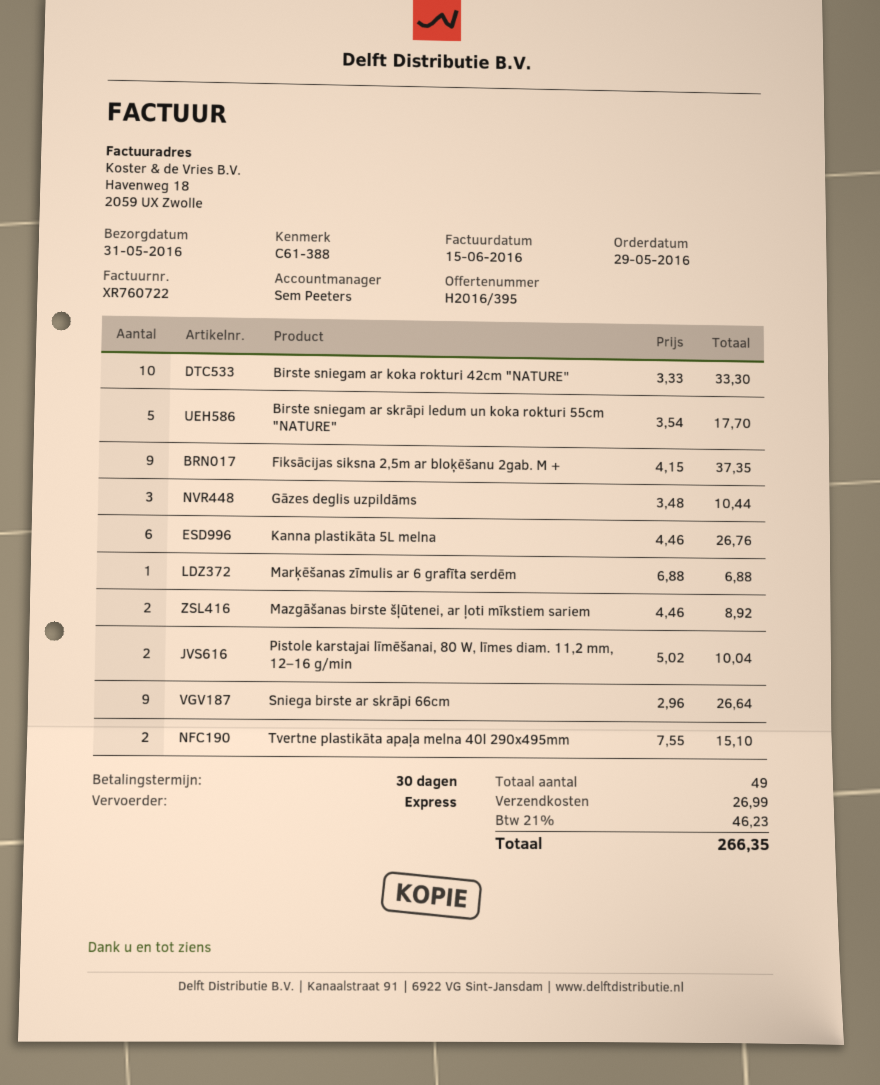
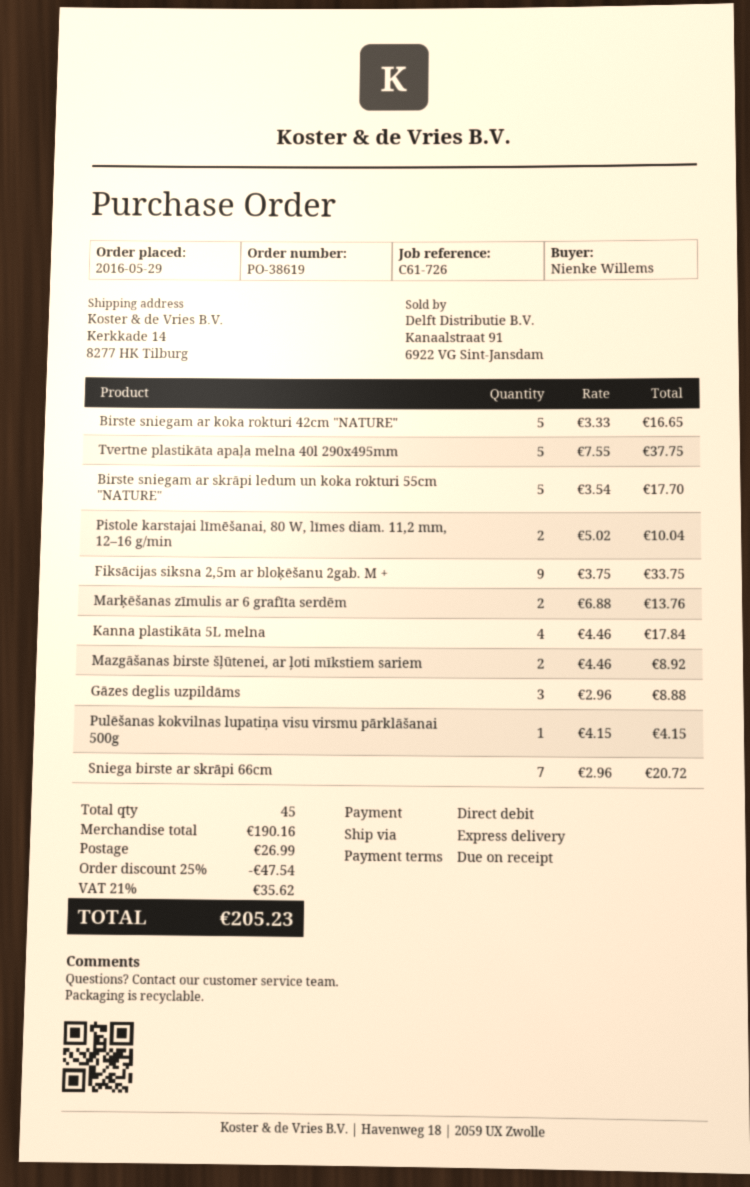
payment terms: 30 days -> on receipt
reference: C61-388 -> C61-726
Birste sniegam ar koka rokturi 42cm "NATURE": 10 x 3.33 = 33.30 -> 5 x 3.33 = 16.65
Fiksācijas siksna 2,5m ar bloķēšanu 2gab. M +: 9 x 4.15 = 37.35 -> 9 x 3.75 = 33.75
Gāzes deglis uzpildāms: 3 x 3.48 = 10.44 -> 3 x 2.96 = 8.88
Kanna plastikāta 5L melna: 6 x 4.46 = 26.76 -> 4 x 4.46 = 17.84
Marķēšanas zīmulis ar 6 grafīta serdēm: 1 x 6.88 = 6.88 -> 2 x 6.88 = 13.76
Sniega birste ar skrāpi 66cm: 9 x 2.96 = 26.64 -> 7 x 2.96 = 20.72
Tvertne plastikāta apaļa melna 40l 290x495mm: 2 x 7.55 = 15.10 -> 5 x 7.55 = 37.75
Pulēšanas kokvilnas lupatiņa visu virsmu pārklāšanai 500g: none -> 1 x 4.15 = 4.15
total quantity: 49 -> 45
discount: none -> 25% = 47.54
tax: 21% = 46.23 -> 21% = 35.62
total: 266.35 -> 205.23

